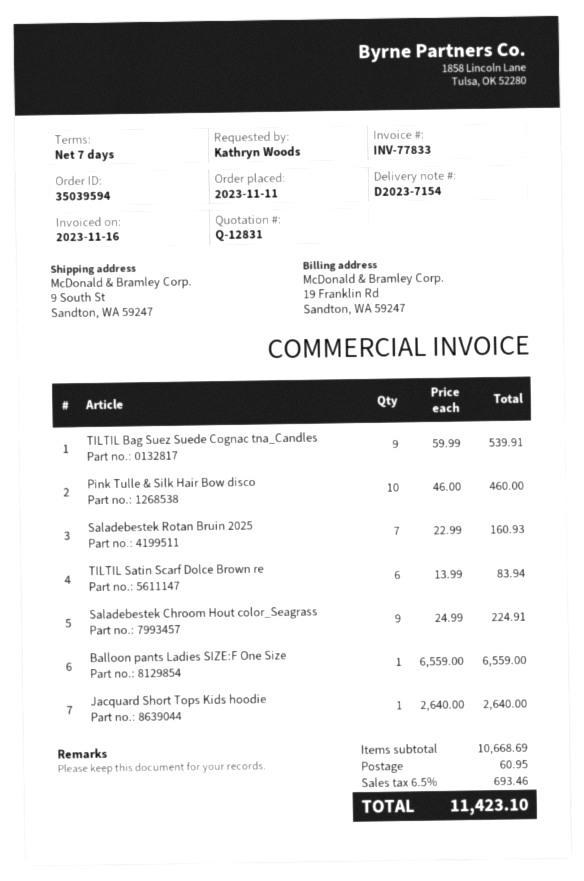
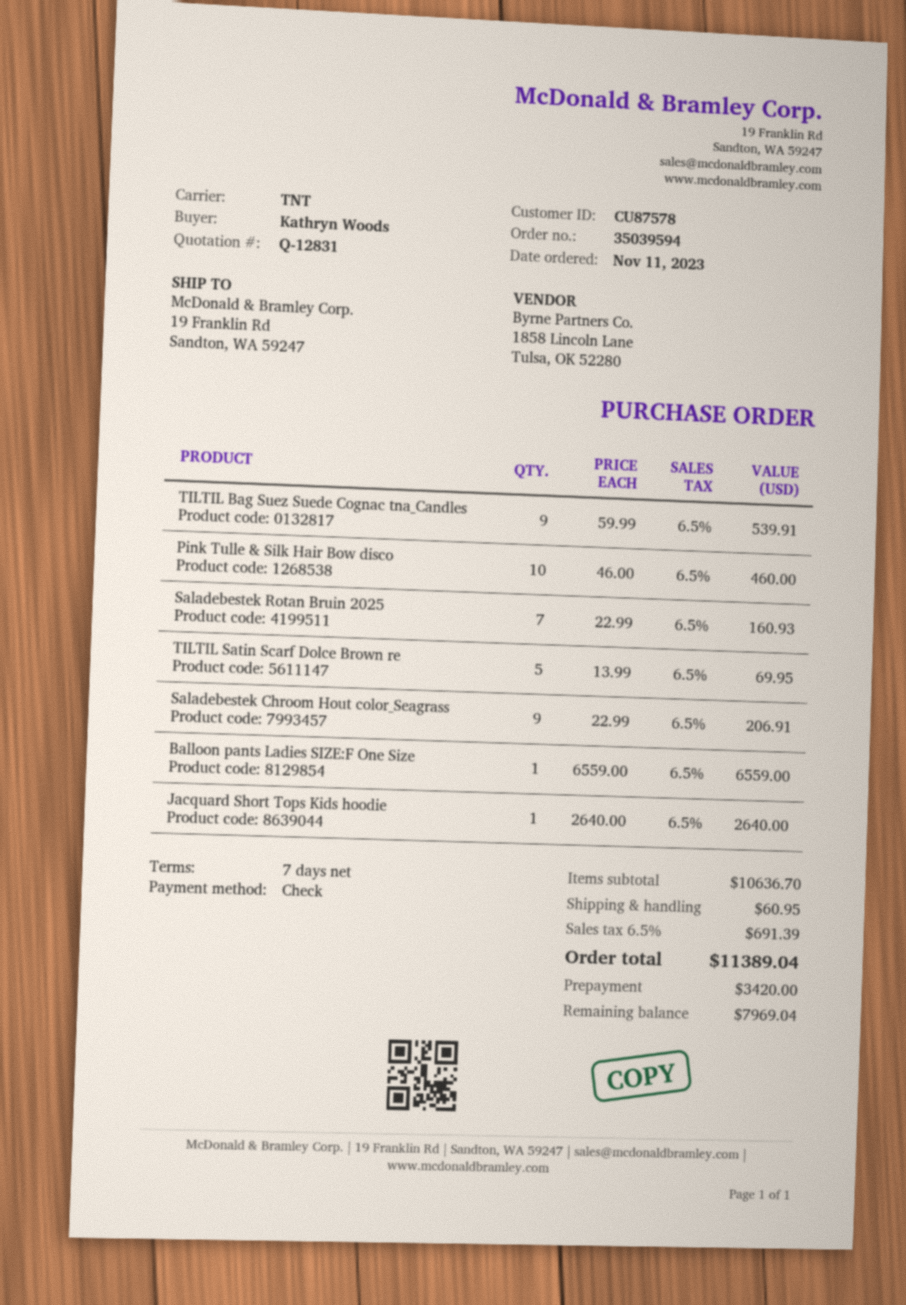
ship to: 9 South St, Sandton, WA 59247 -> 19 Franklin Rd, Sandton, WA 59247
TILTIL Satin Scarf Dolce Brown re: 6 x 13.99 = 83.94 -> 5 x 13.99 = 69.95
Saladebestek Chroom Hout color_Seagrass: 9 x 24.99 = 224.91 -> 9 x 22.99 = 206.91
subtotal: 10668.69 -> 10636.70
tax: 6.5% = 693.46 -> 6.5% = 691.39
total: 11423.10 -> 11389.04

